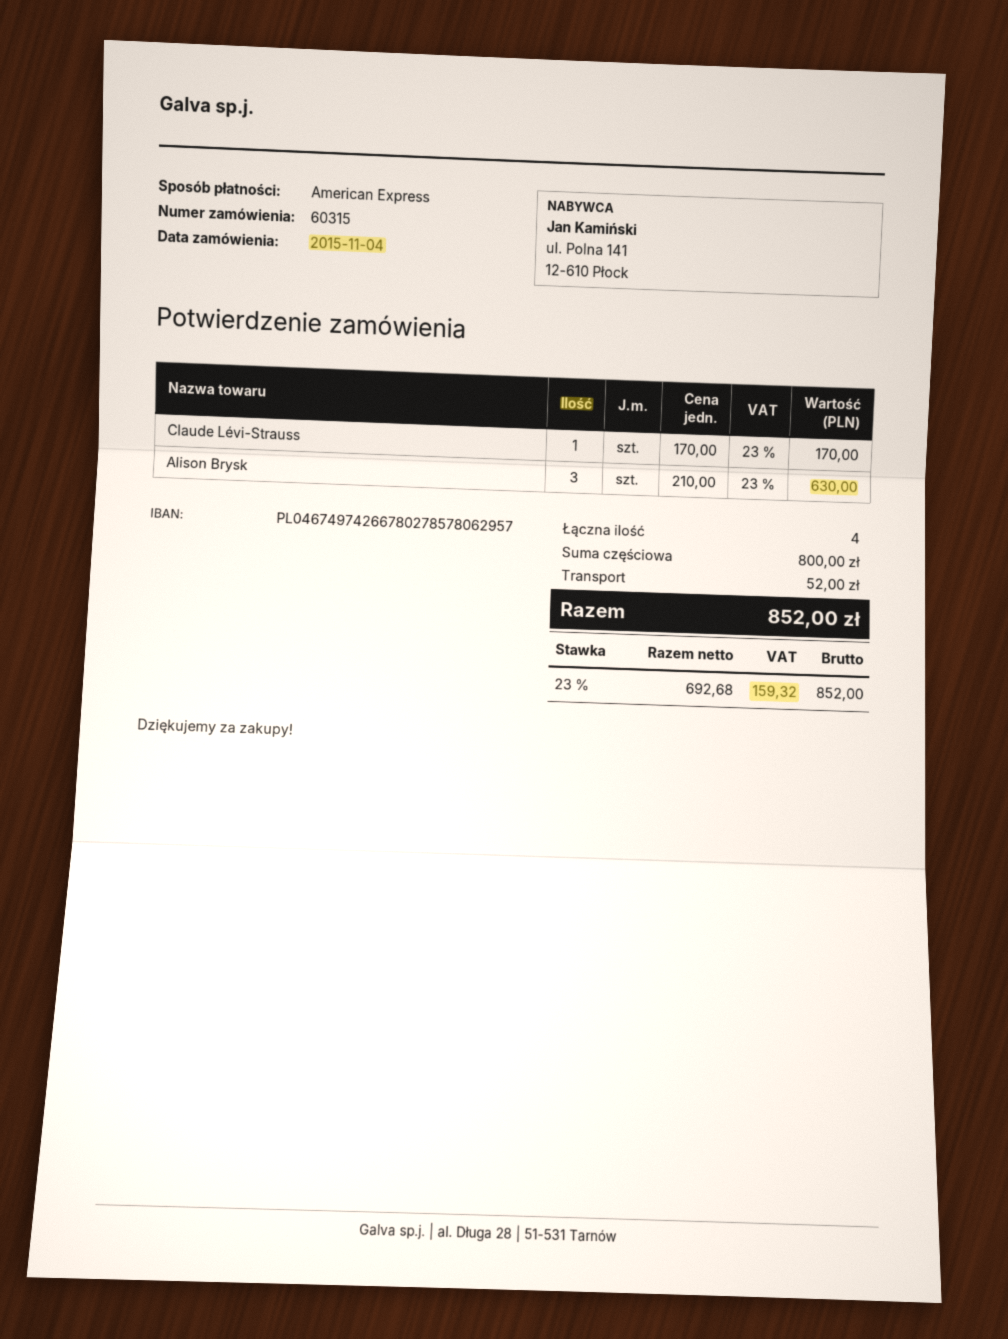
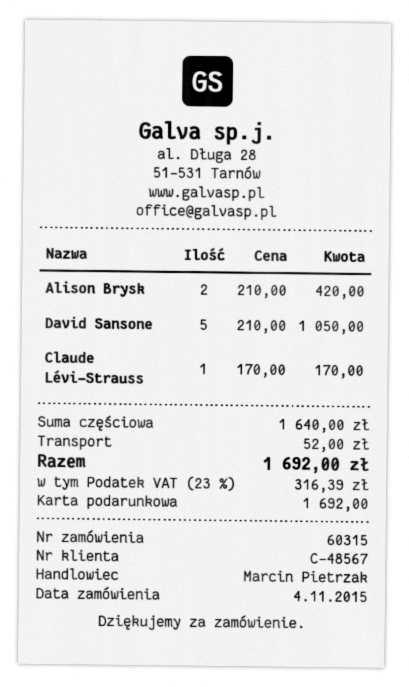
payment method: American Express -> gift card
Alison Brysk: 3 x 210.00 = 630.00 -> 2 x 210.00 = 420.00
David Sansone: none -> 5 x 210.00 = 1050.00
subtotal: 800.00 -> 1640.00
tax: 23% = 159.32 -> 23% = 316.39
total: 852.00 -> 1692.00

